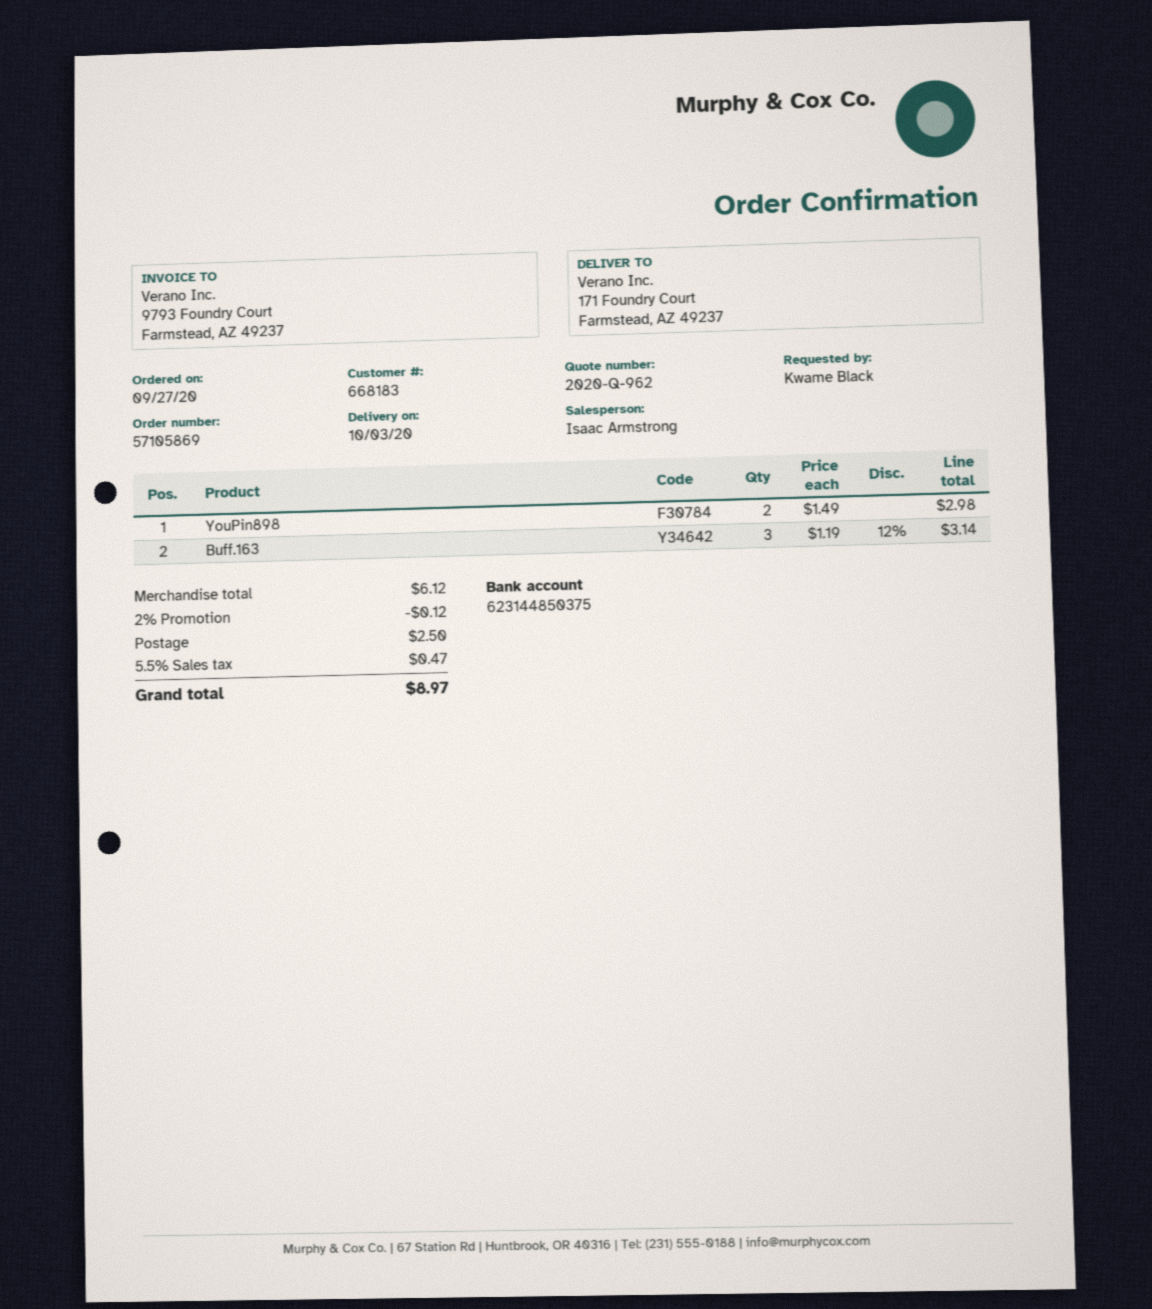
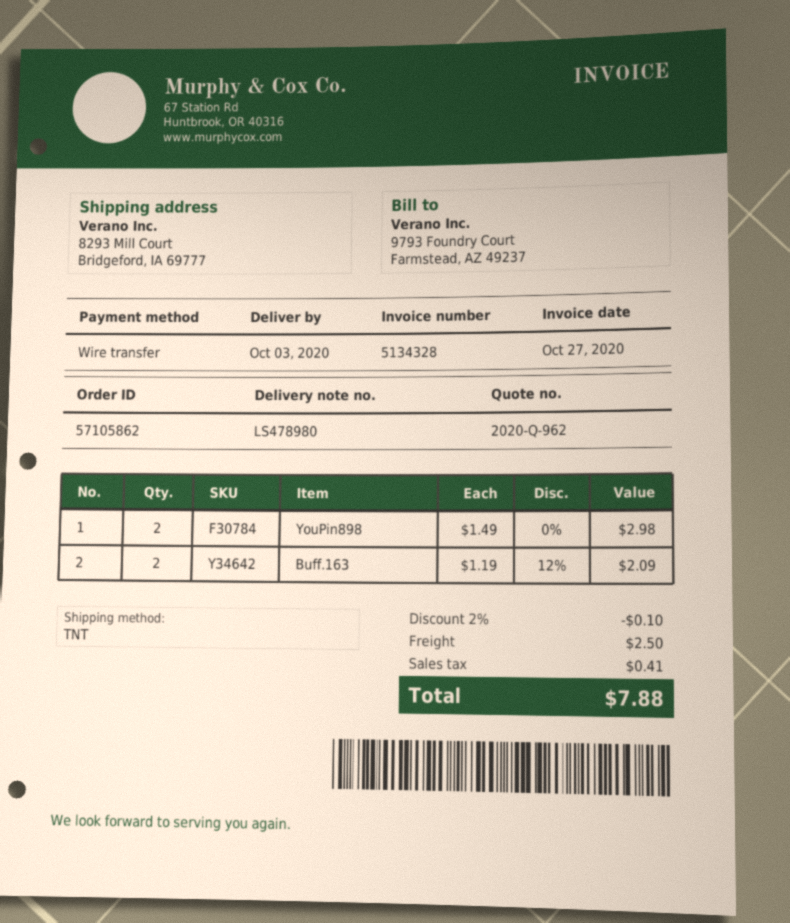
order number: 57105869 -> 57105862
ship to: 171 Foundry Court, Farmstead, AZ 49237 -> 8293 Mill Court, Bridgeford, IA 69777
Buff.163: 3 x 1.19 - 12% = 3.14 -> 2 x 1.19 - 12% = 2.09
discount: 2% = 0.12 -> 2% = 0.10
tax: 0.47 -> 0.41
total: 8.97 -> 7.88

